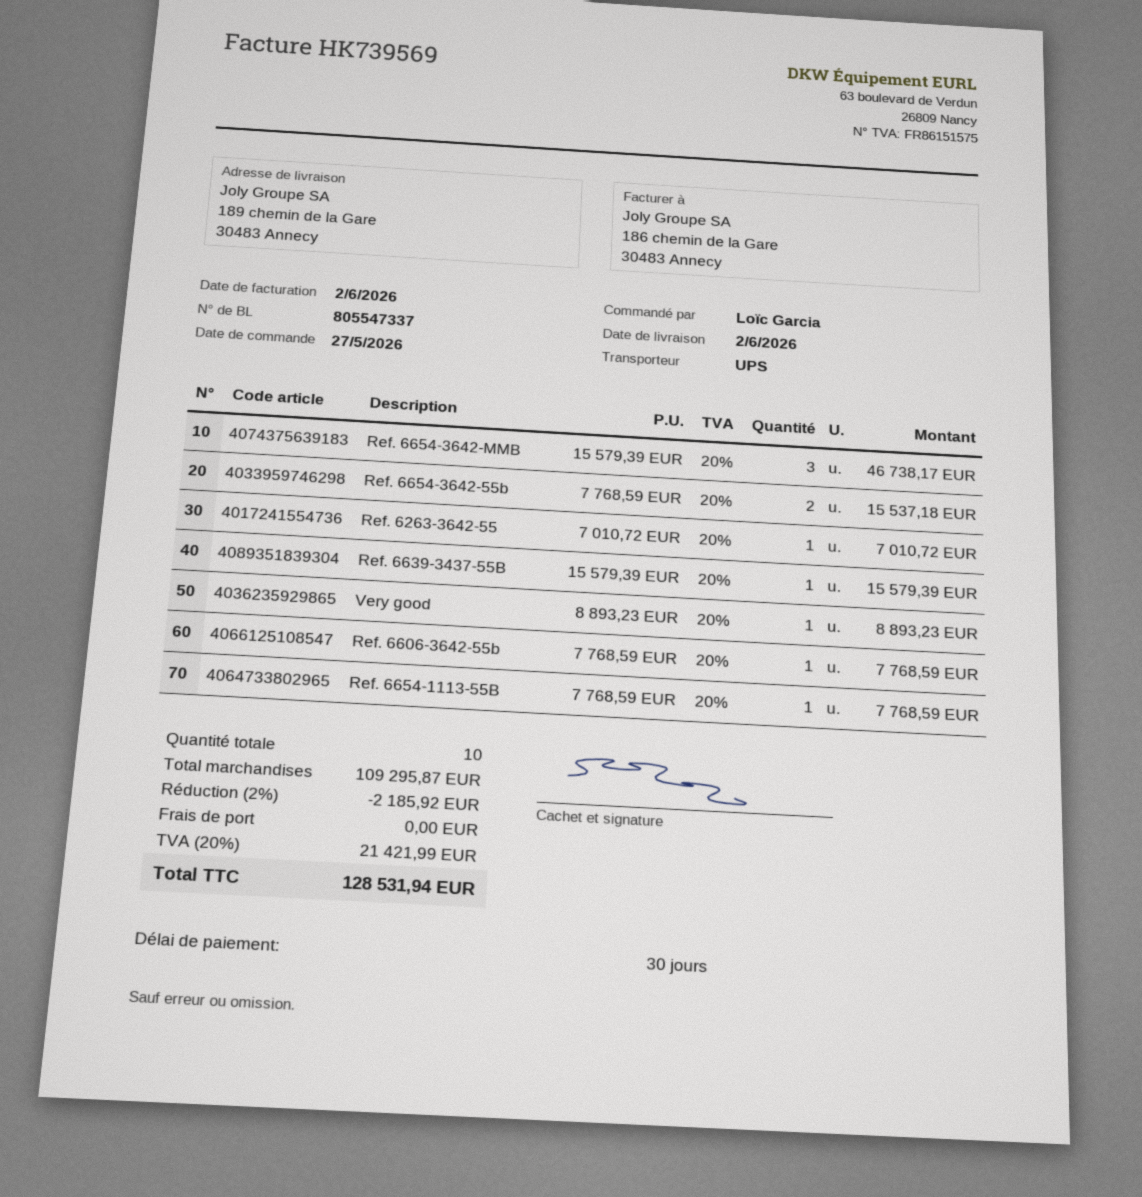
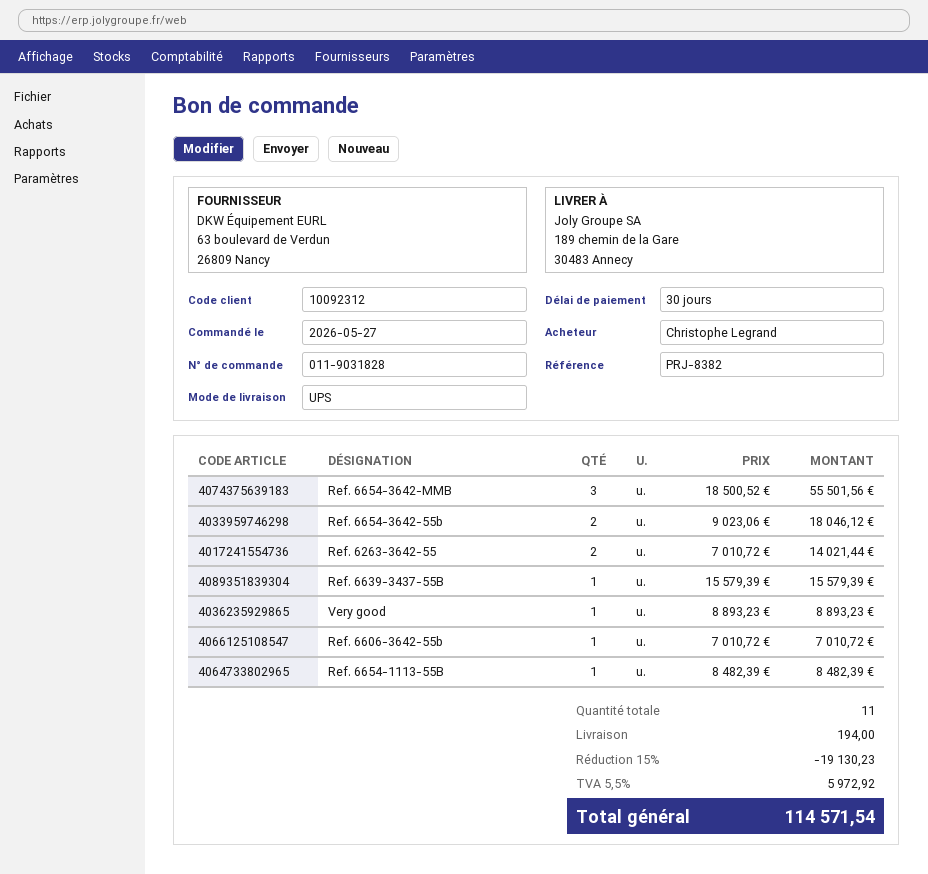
ordered by: Loïc Garcia -> Christophe Legrand
Ref. 6654-3642-MMB: 3 x 15579.39 = 46738.17 -> 3 x 18500.52 = 55501.56
Ref. 6654-3642-55b: 2 x 7768.59 = 15537.18 -> 2 x 9023.06 = 18046.12
Ref. 6263-3642-55: 1 x 7010.72 = 7010.72 -> 2 x 7010.72 = 14021.44
Ref. 6606-3642-55b: 1 x 7768.59 = 7768.59 -> 1 x 7010.72 = 7010.72
Ref. 6654-1113-55B: 1 x 7768.59 = 7768.59 -> 1 x 8482.39 = 8482.39
total quantity: 10 -> 11
discount: 2% = 2185.92 -> 15% = 19130.23
shipping: 0.00 -> 194.00
tax: 20% = 21421.99 -> 5.5% = 5972.92
total: 128531.94 -> 114571.54

